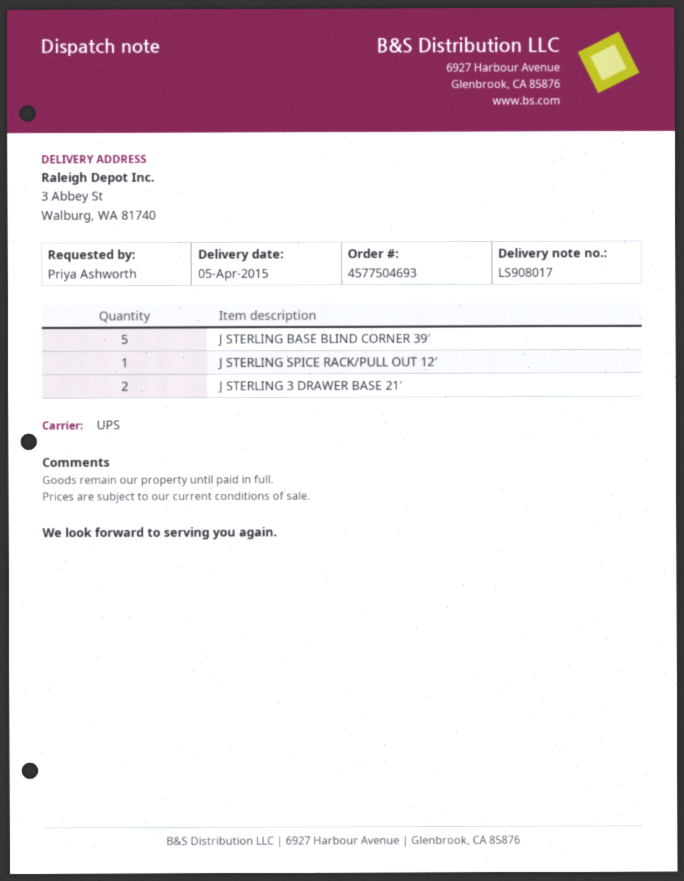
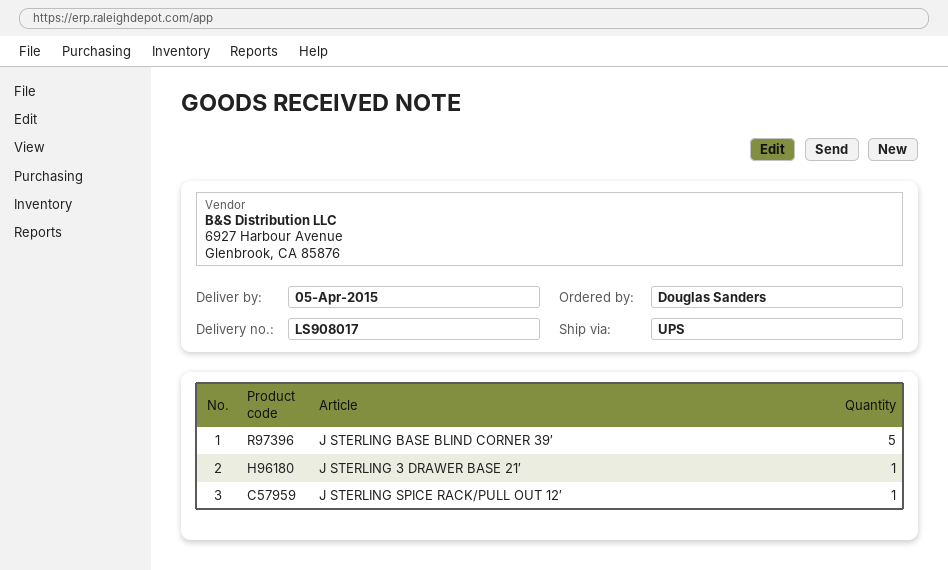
ordered by: Priya Ashworth -> Douglas Sanders
J STERLING 3 DRAWER BASE 21′: 2 -> 1

